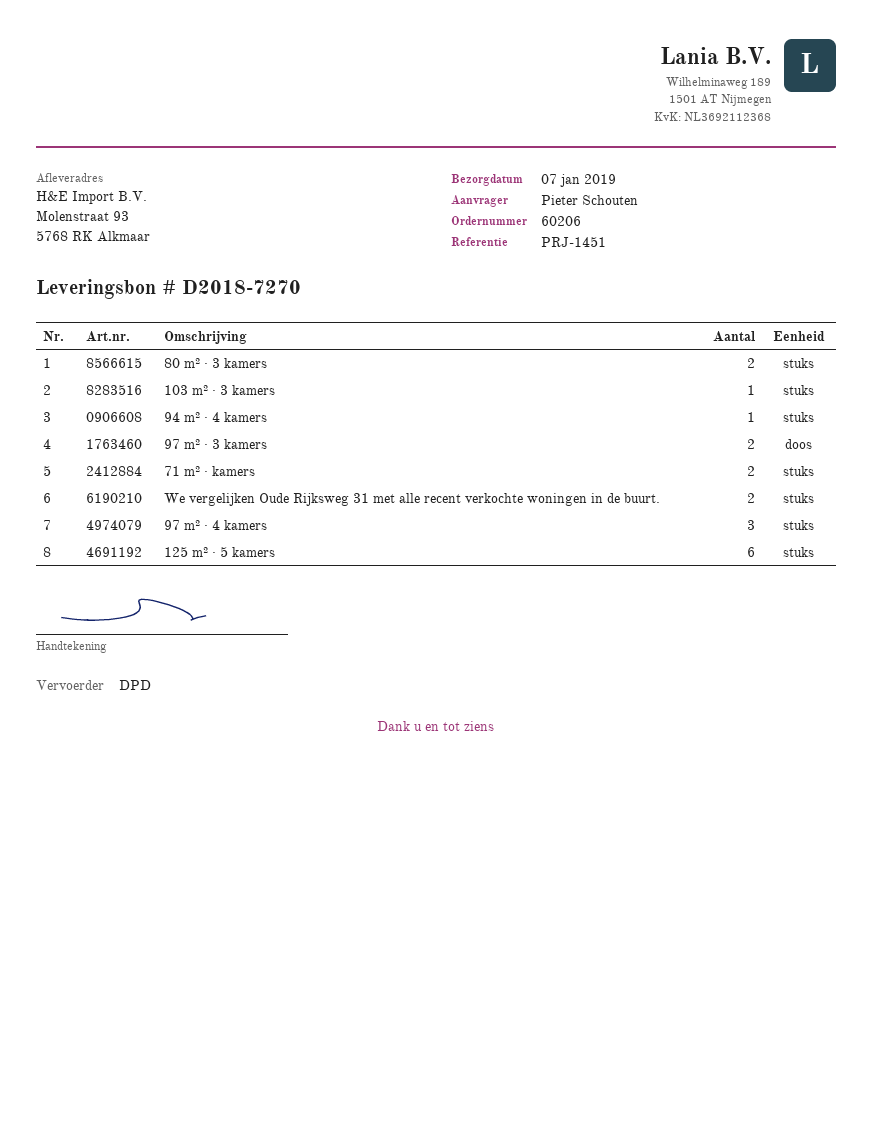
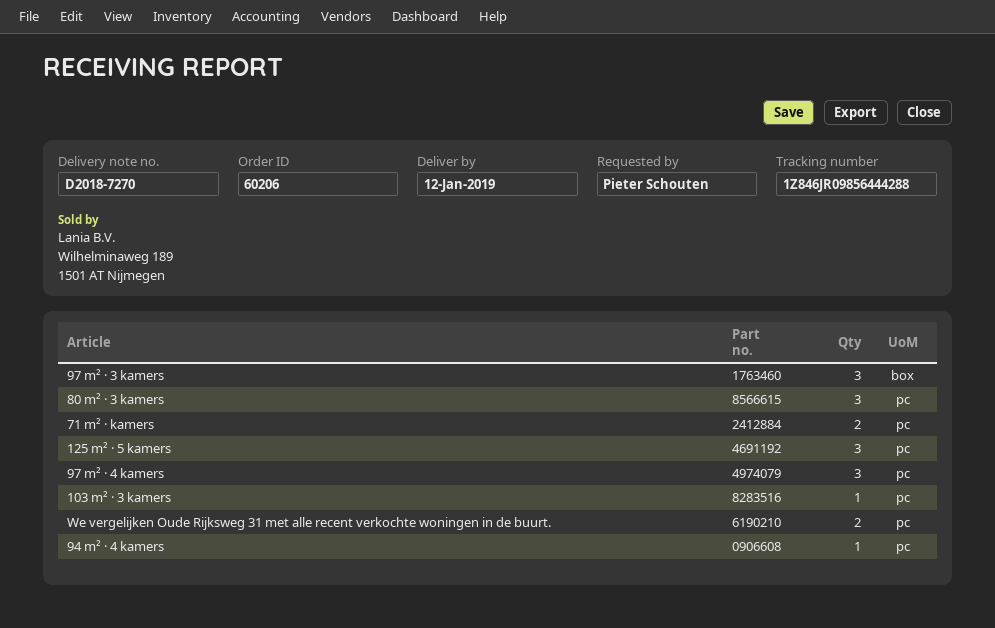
delivery date: 2019-01-07 -> 2019-01-12
80 m² · 3 kamers: 2 -> 3
97 m² · 3 kamers: 2 -> 3
125 m² · 5 kamers: 6 -> 3

